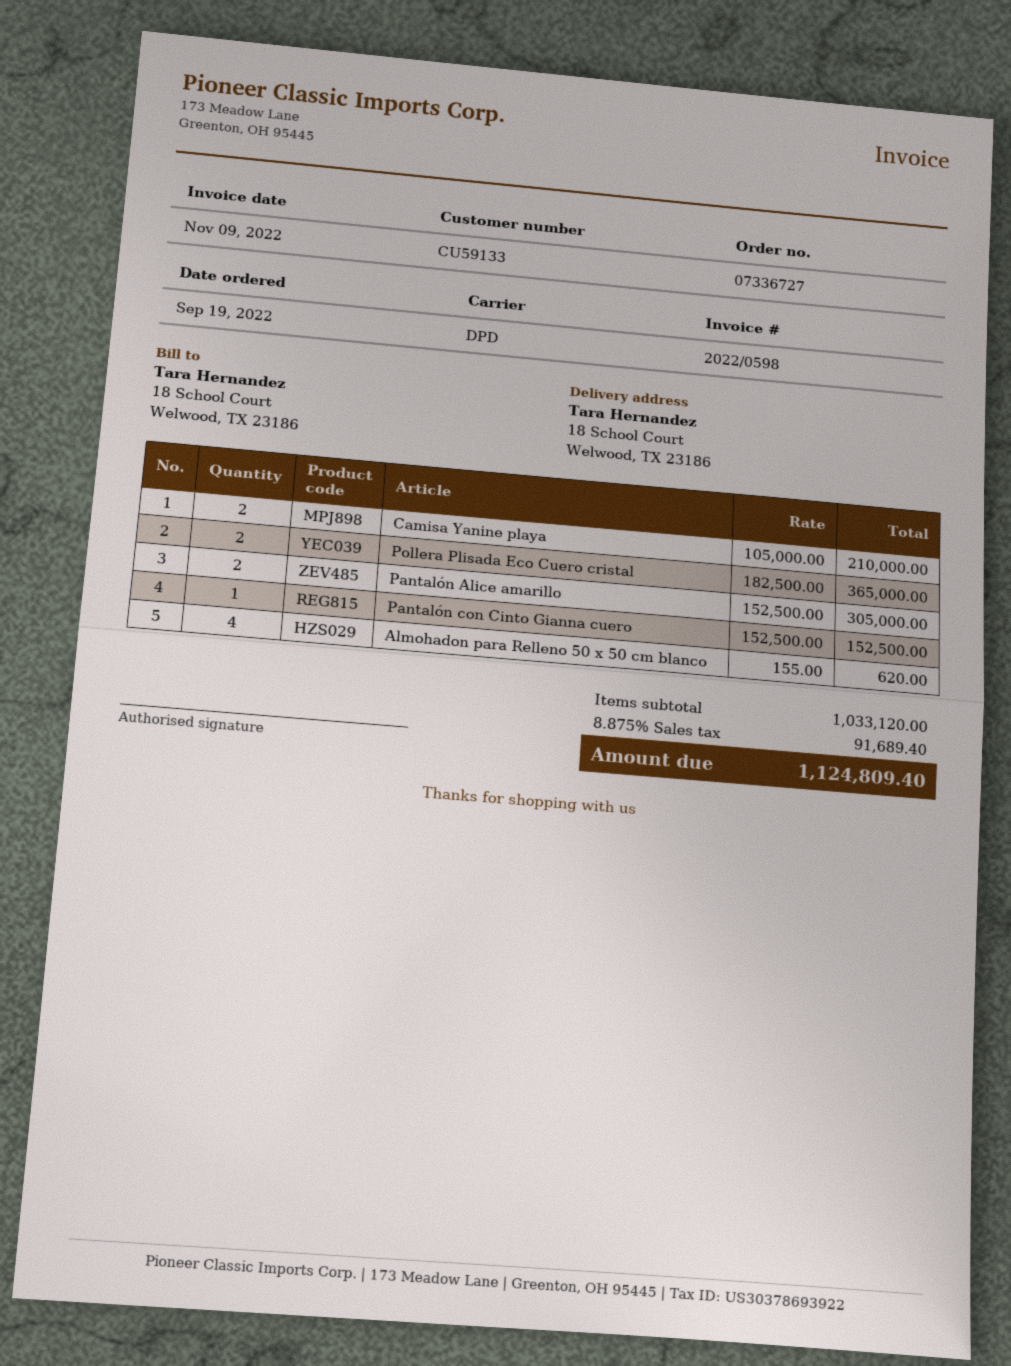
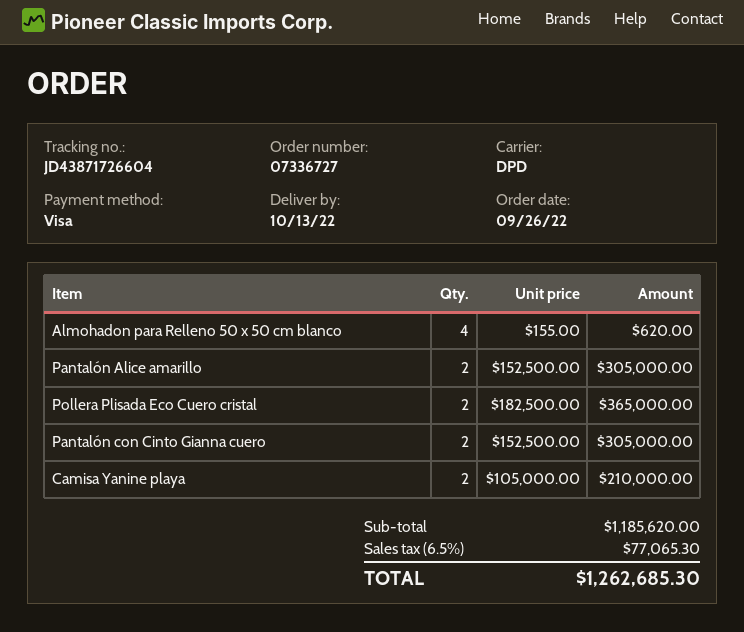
order date: 2022-09-19 -> 2022-09-26
Pantalón con Cinto Gianna cuero: 1 x 152500.00 = 152500.00 -> 2 x 152500.00 = 305000.00
subtotal: 1033120.00 -> 1185620.00
tax: 8.875% = 91689.40 -> 6.5% = 77065.30
total: 1124809.40 -> 1262685.30

